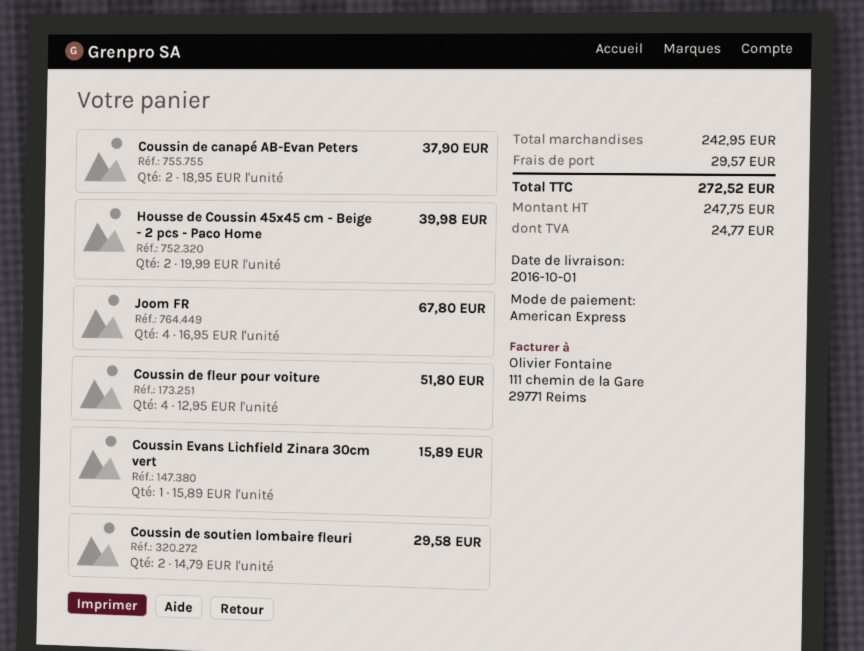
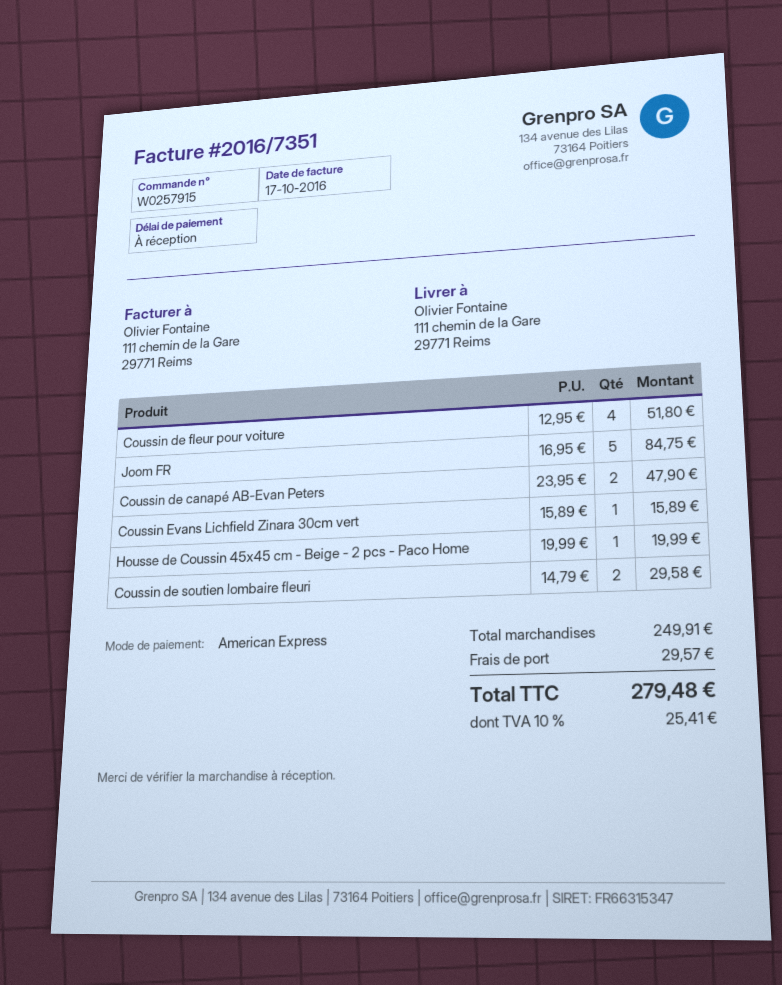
Coussin de canapé AB-Evan Peters: 2 x 18.95 = 37.90 -> 2 x 23.95 = 47.90
Housse de Coussin 45x45 cm - Beige - 2 pcs - Paco Home: 2 x 19.99 = 39.98 -> 1 x 19.99 = 19.99
Joom FR: 4 x 16.95 = 67.80 -> 5 x 16.95 = 84.75
subtotal: 242.95 -> 249.91
tax: 24.77 -> 25.41
total: 272.52 -> 279.48

